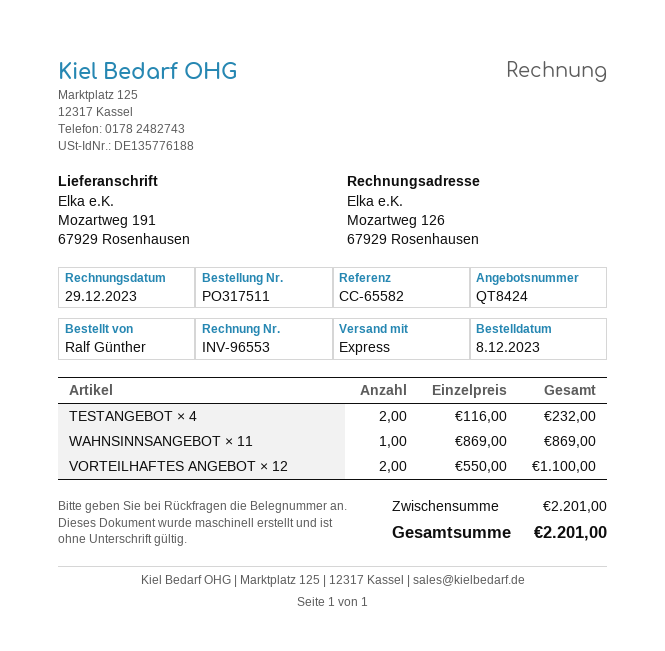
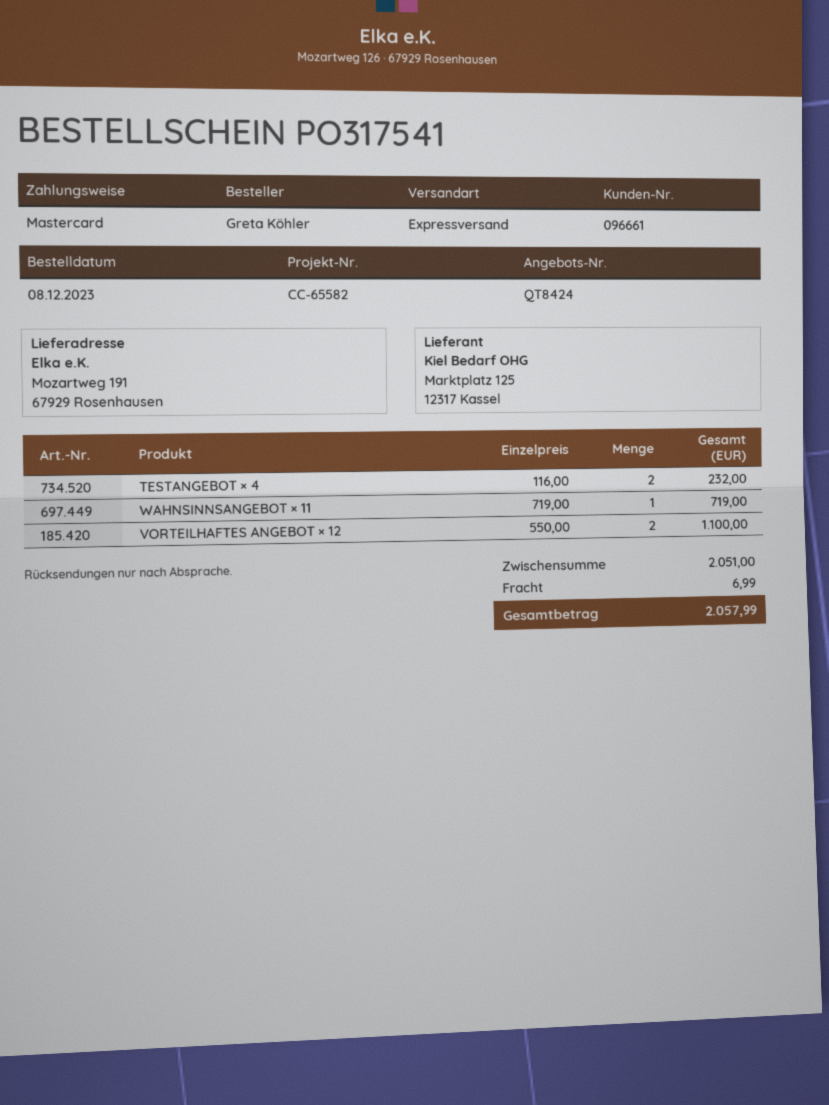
order number: PO317511 -> PO317541
ordered by: Ralf Günther -> Greta Köhler
WAHNSINNSANGEBOT × 11: 1 x 869.00 = 869.00 -> 1 x 719.00 = 719.00
subtotal: 2201.00 -> 2051.00
shipping: none -> 6.99
total: 2201.00 -> 2057.99

